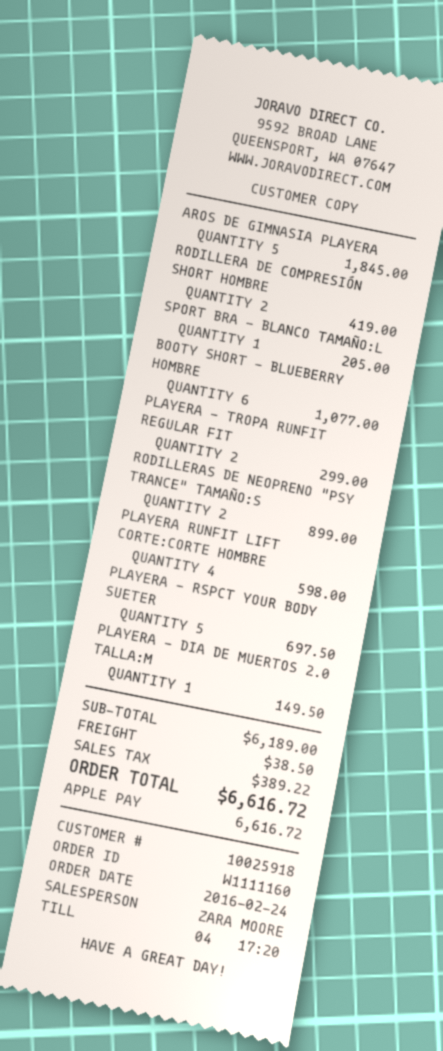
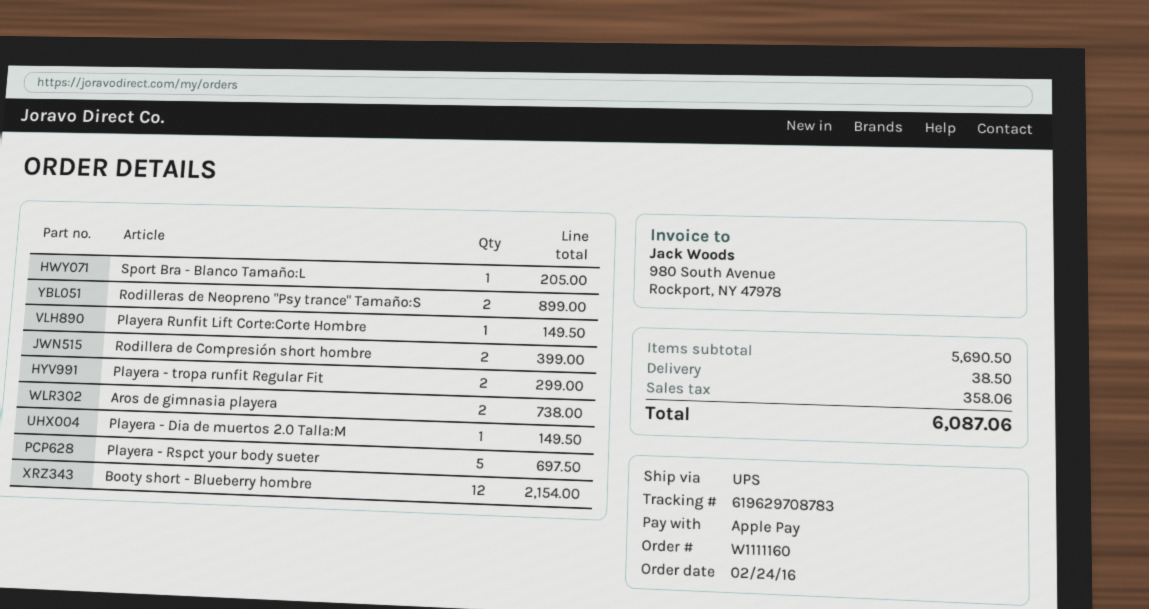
AROS DE GIMNASIA PLAYERA: 5 for 1845.00 -> 2 for 738.00
RODILLERA DE COMPRESIÓN SHORT HOMBRE: 2 for 419.00 -> 2 for 399.00
BOOTY SHORT - BLUEBERRY HOMBRE: 6 for 1077.00 -> 12 for 2154.00
PLAYERA RUNFIT LIFT CORTE:CORTE HOMBRE: 4 for 598.00 -> 1 for 149.50
subtotal: 6189.00 -> 5690.50
tax: 389.22 -> 358.06
total: 6616.72 -> 6087.06

